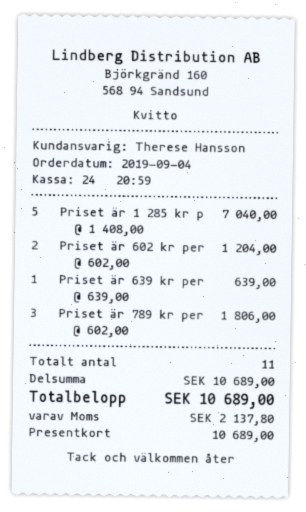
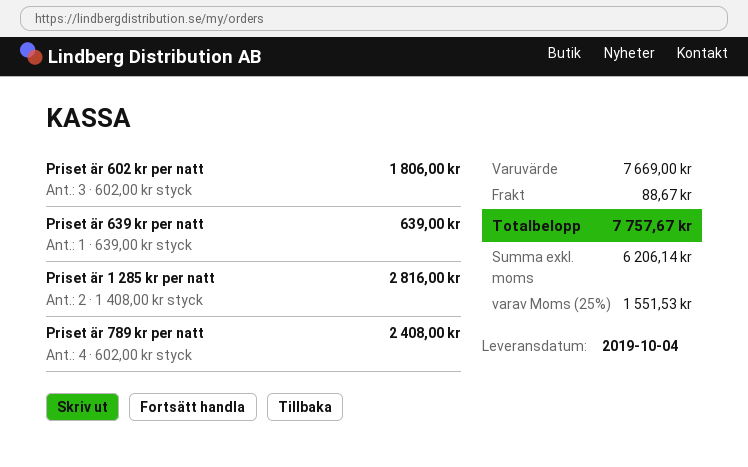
Priset är 1 285 kr p: 5 x 1408.00 = 7040.00 -> 2 x 1408.00 = 2816.00
Priset är 602 kr per: 2 x 602.00 = 1204.00 -> 3 x 602.00 = 1806.00
Priset är 789 kr per: 3 x 602.00 = 1806.00 -> 4 x 602.00 = 2408.00
subtotal: 10689.00 -> 7669.00
shipping: none -> 88.67
tax: 2137.80 -> 1551.53
total: 10689.00 -> 7757.67

